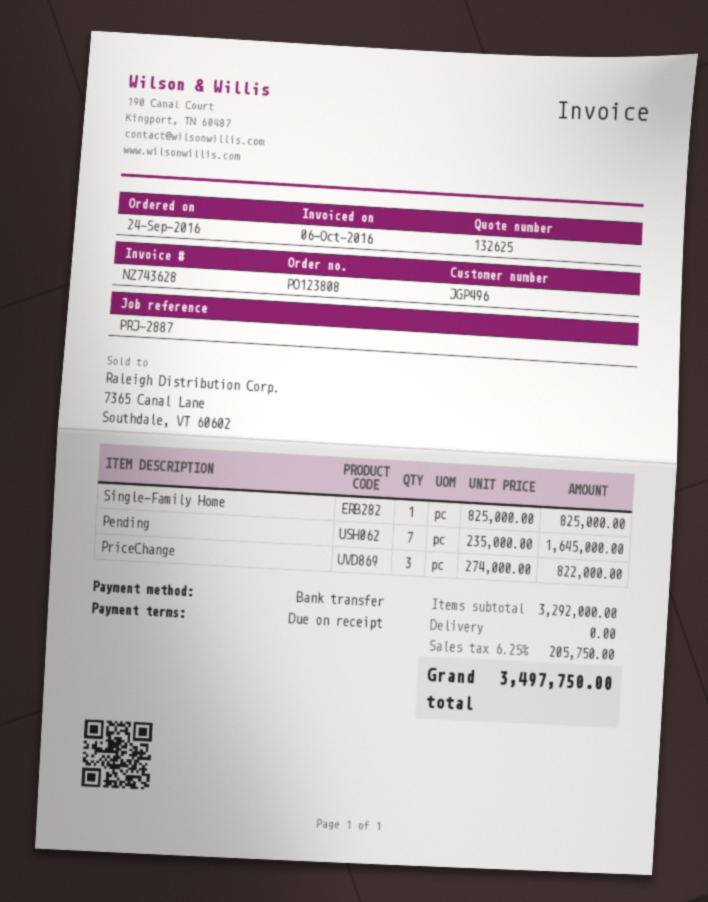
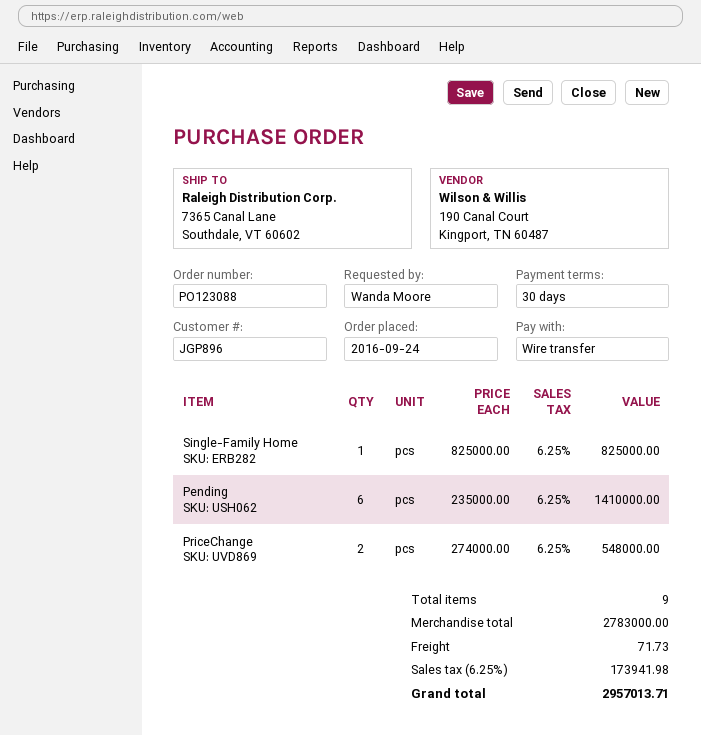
order number: PO123808 -> PO123088
payment terms: on receipt -> 30 days
customer number: JGP496 -> JGP896
Pending: 7 x 235000.00 = 1645000.00 -> 6 x 235000.00 = 1410000.00
PriceChange: 3 x 274000.00 = 822000.00 -> 2 x 274000.00 = 548000.00
subtotal: 3292000.00 -> 2783000.00
shipping: 0.00 -> 71.73
tax: 6.25% = 205750.00 -> 6.25% = 173941.98
total: 3497750.00 -> 2957013.71

